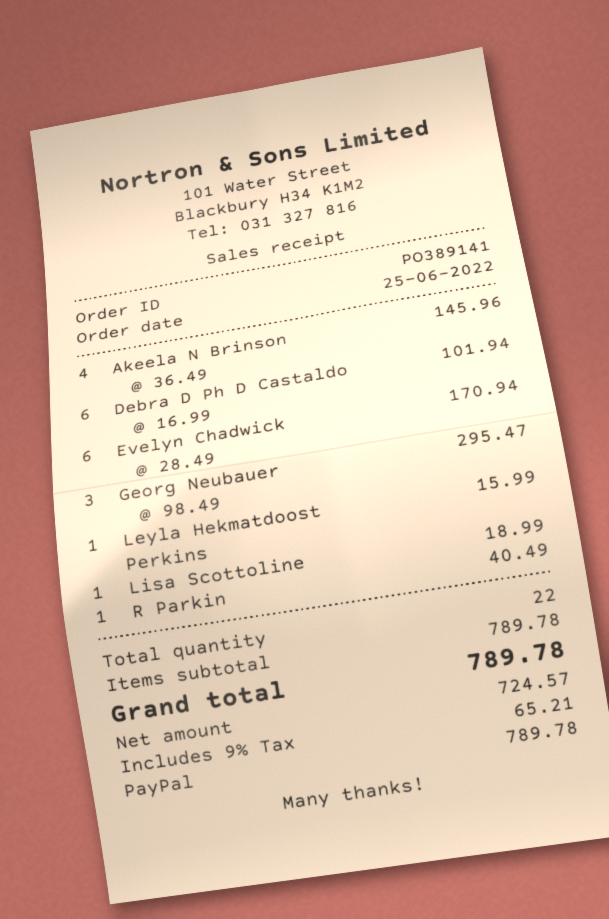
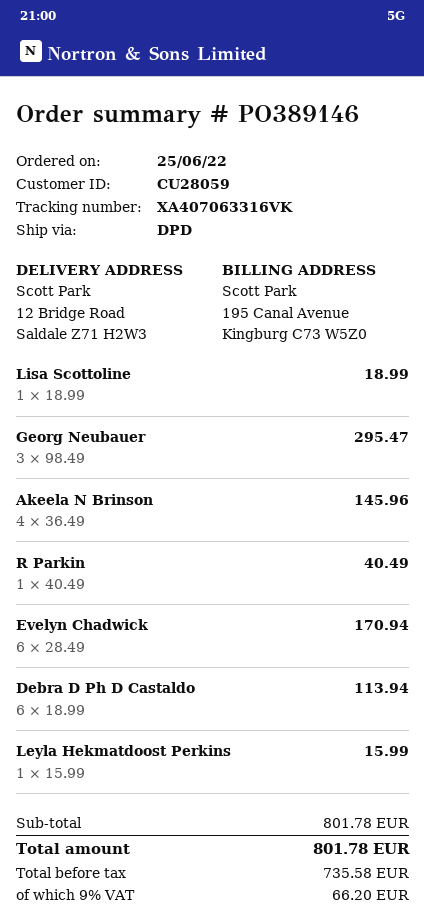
order number: PO389141 -> PO389146
Debra D Ph D Castaldo: 6 x 16.99 = 101.94 -> 6 x 18.99 = 113.94
subtotal: 789.78 -> 801.78
net: 724.57 -> 735.58
tax: 9% = 65.21 -> 9% = 66.20
total: 789.78 -> 801.78

